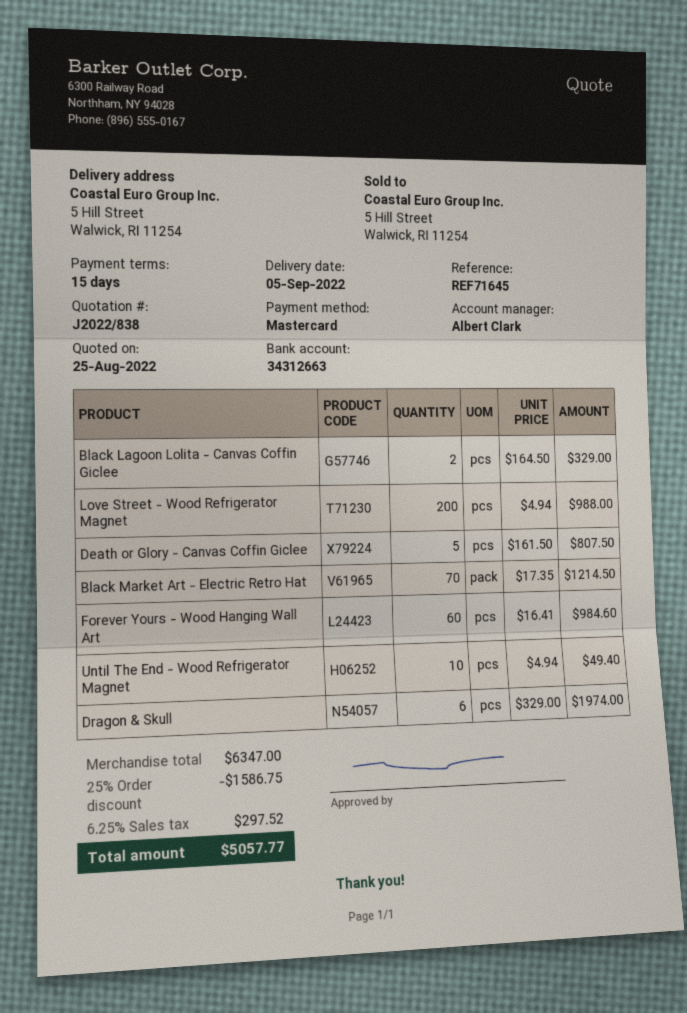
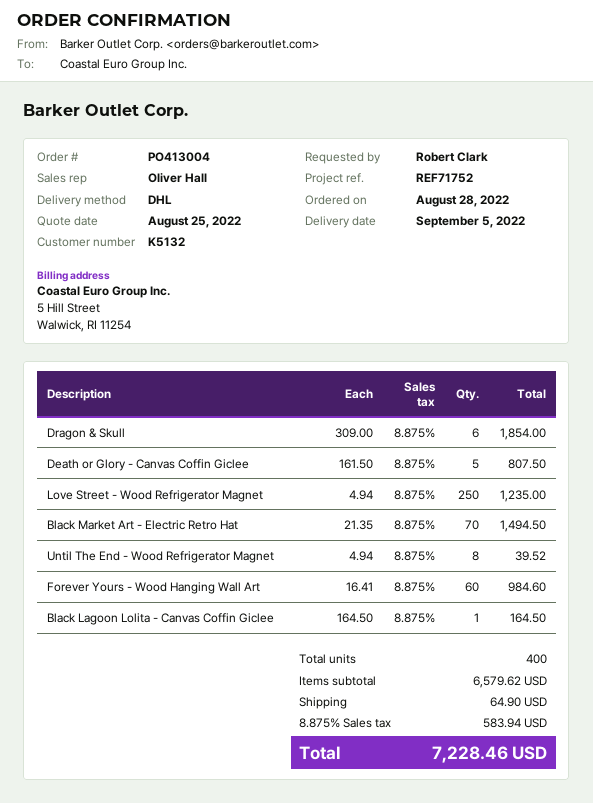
reference: REF71645 -> REF71752
sales rep: Albert Clark -> Oliver Hall
Black Lagoon Lolita - Canvas Coffin Giclee: 2 x 164.50 = 329.00 -> 1 x 164.50 = 164.50
Love Street - Wood Refrigerator Magnet: 200 x 4.94 = 988.00 -> 250 x 4.94 = 1235.00
Black Market Art - Electric Retro Hat: 70 x 17.35 = 1214.50 -> 70 x 21.35 = 1494.50
Until The End - Wood Refrigerator Magnet: 10 x 4.94 = 49.40 -> 8 x 4.94 = 39.52
Dragon & Skull: 6 x 329.00 = 1974.00 -> 6 x 309.00 = 1854.00
subtotal: 6347.00 -> 6579.62
discount: 25% = 1586.75 -> none
shipping: none -> 64.90
tax: 6.25% = 297.52 -> 8.875% = 583.94
total: 5057.77 -> 7228.46

